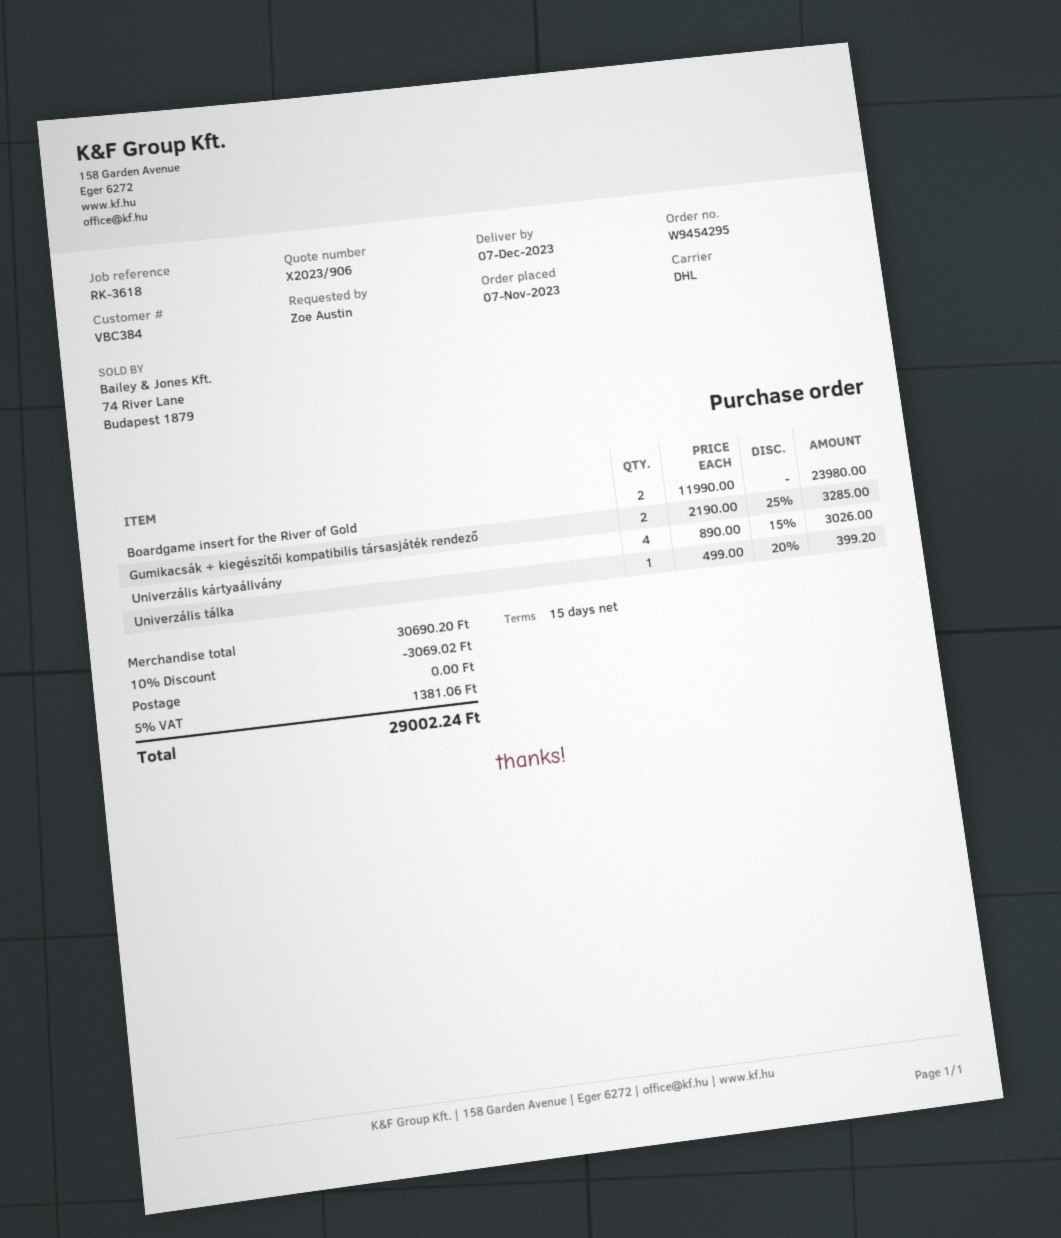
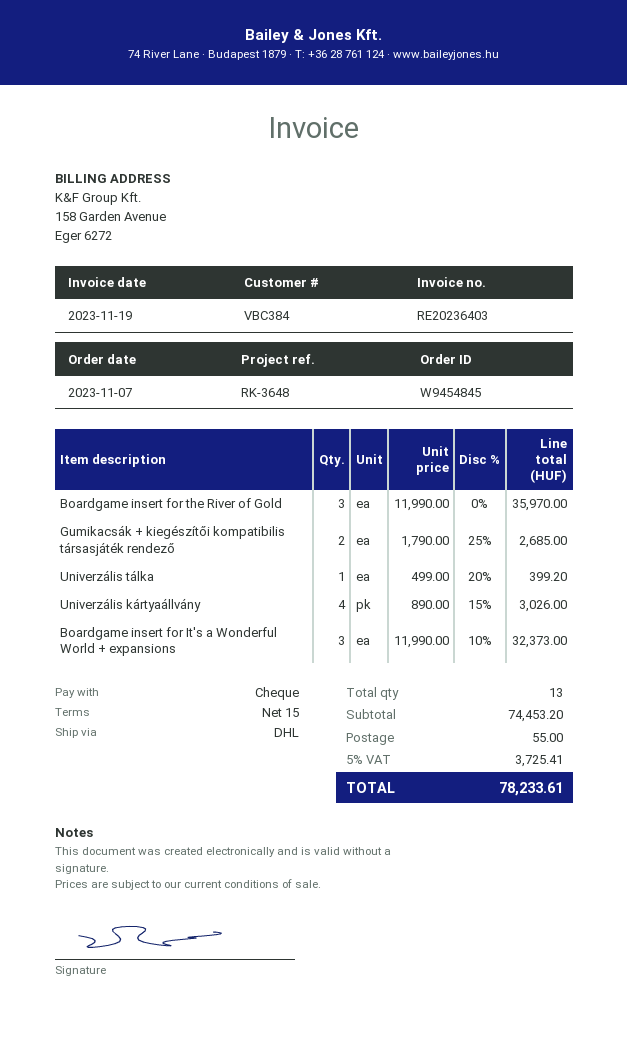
order number: W9454295 -> W9454845
reference: RK-3618 -> RK-3648
Boardgame insert for the River of Gold: 2 x 11990.00 = 23980.00 -> 3 x 11990.00 = 35970.00
Gumikacsák + kiegészítői kompatibilis társasjáték rendező: 2 x 2190.00 - 25% = 3285.00 -> 2 x 1790.00 - 25% = 2685.00
Boardgame insert for It's a Wonderful World + expansions: none -> 3 x 11990.00 - 10% = 32373.00
subtotal: 30690.20 -> 74453.20
discount: 10% = 3069.02 -> none
shipping: 0.00 -> 55.00
tax: 5% = 1381.06 -> 5% = 3725.41
total: 29002.24 -> 78233.61

